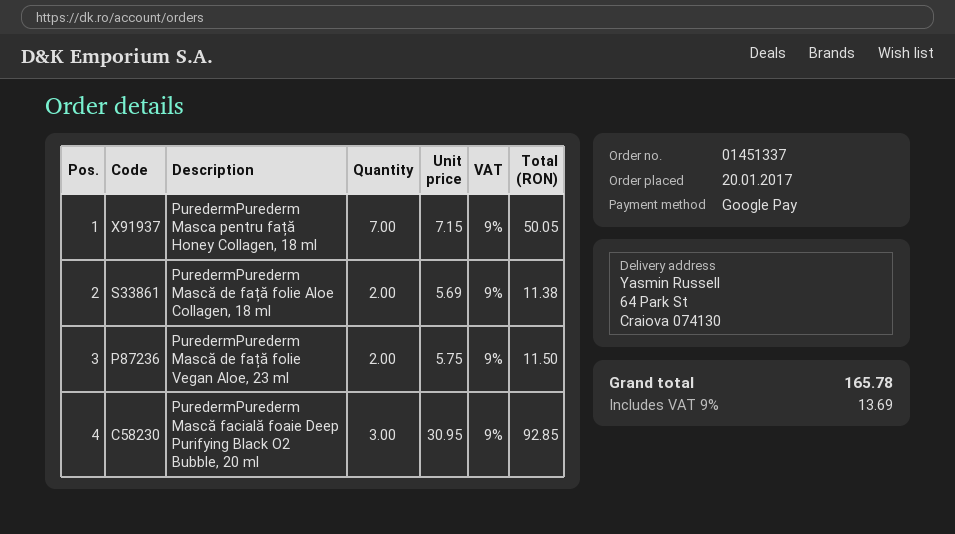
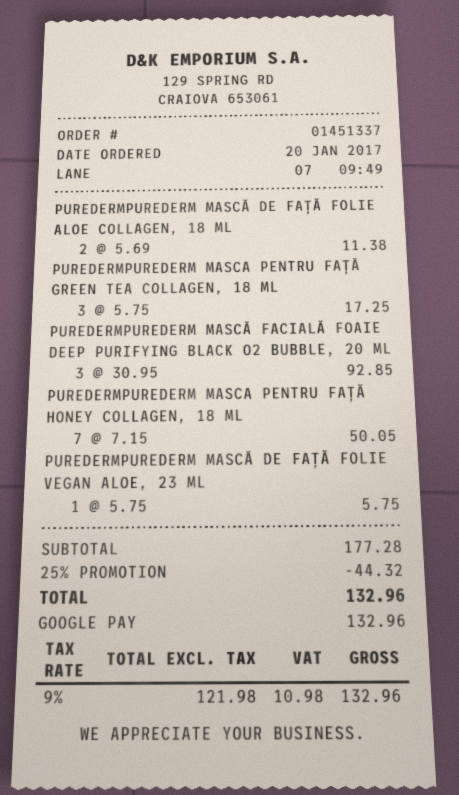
PuredermPurederm Mască de față folie Vegan Aloe, 23 ml: 2 x 5.75 = 11.50 -> 1 x 5.75 = 5.75
PUREDERMPUREDERM MASCA PENTRU FAȚĂ GREEN TEA COLLAGEN, 18 ML: none -> 3 x 5.75 = 17.25
discount: none -> 25% = 44.32
tax: 9% = 13.69 -> 9% = 10.98
total: 165.78 -> 132.96

